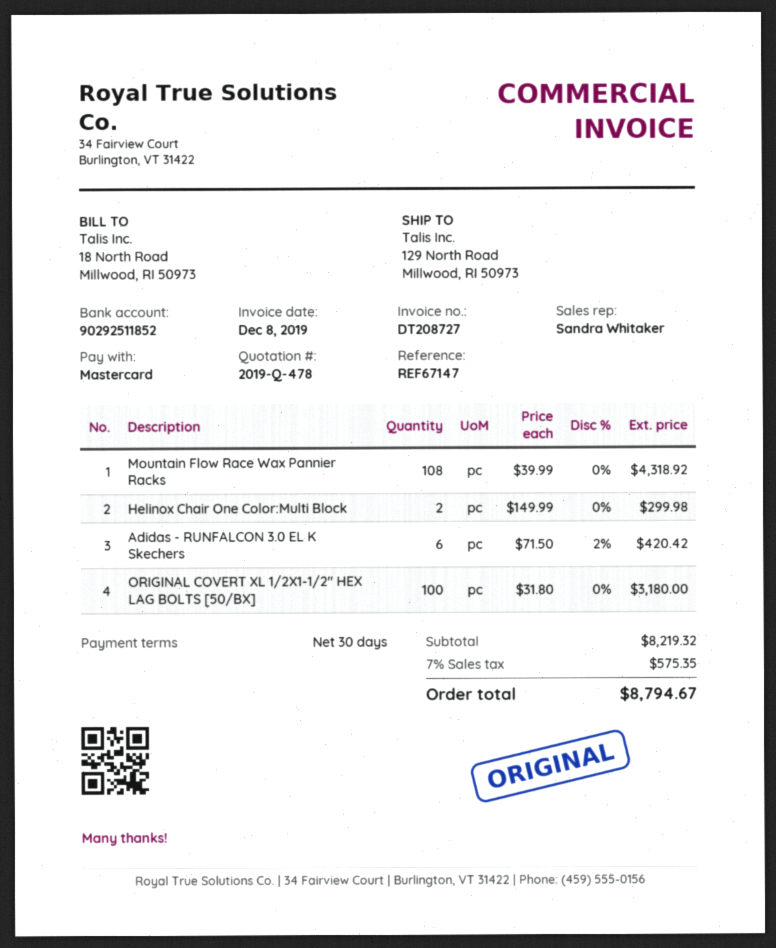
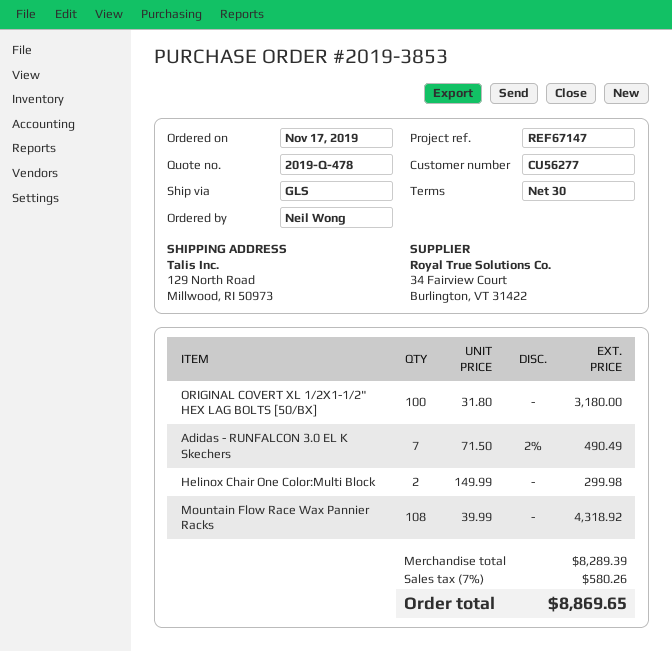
Adidas - RUNFALCON 3.0 EL K Skechers: 6 x 71.50 - 2% = 420.42 -> 7 x 71.50 - 2% = 490.49
subtotal: 8219.32 -> 8289.39
tax: 7% = 575.35 -> 7% = 580.26
total: 8794.67 -> 8869.65

